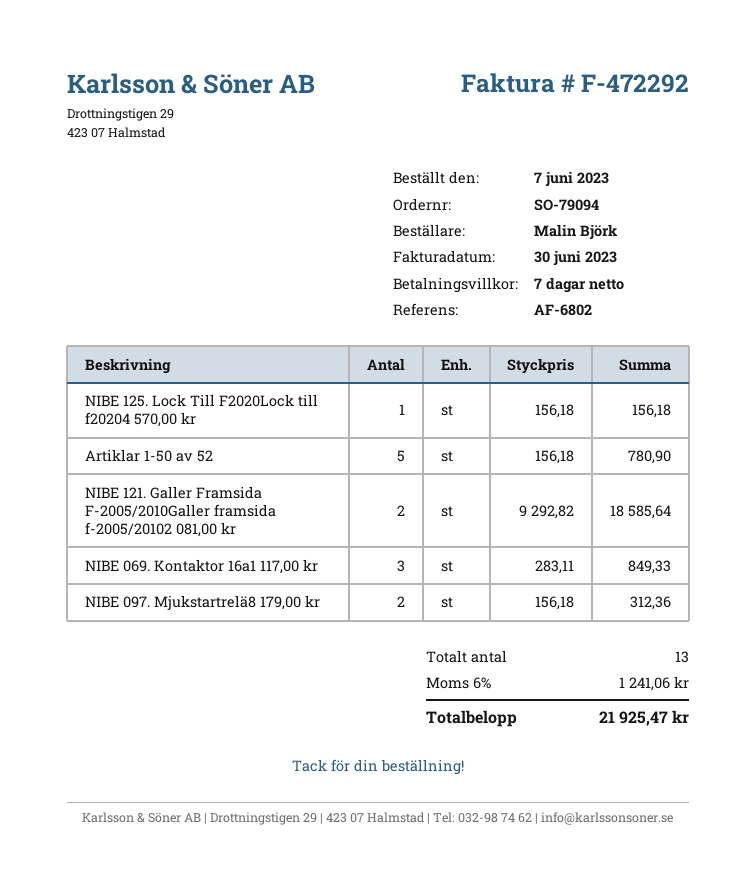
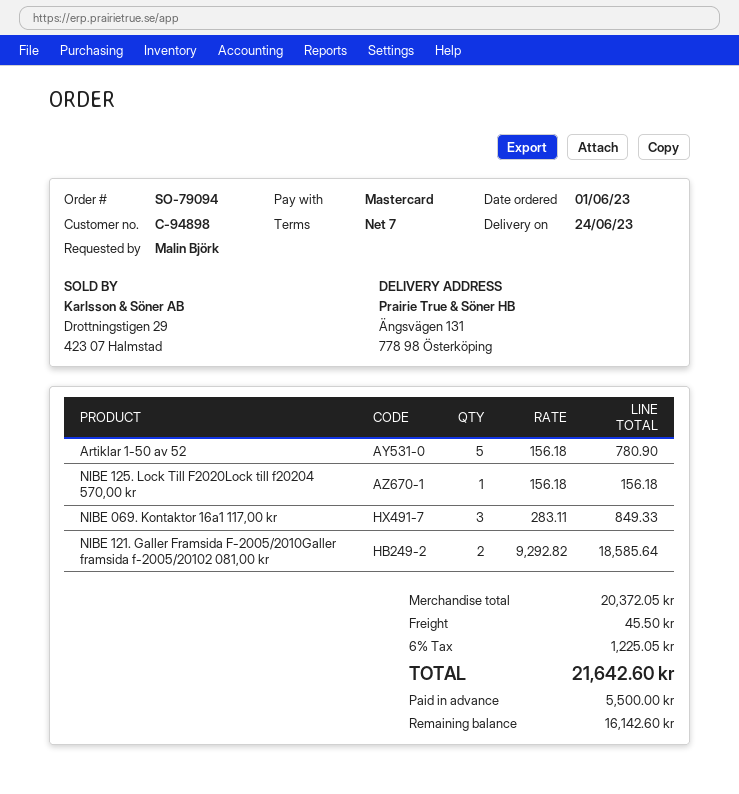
order date: 2023-06-07 -> 2023-06-01
NIBE 097. Mjukstartrelä8 179,00 kr: 2 x 156.18 = 312.36 -> none
shipping: none -> 45.50
tax: 6% = 1241.06 -> 6% = 1225.05
total: 21925.47 -> 21642.60

